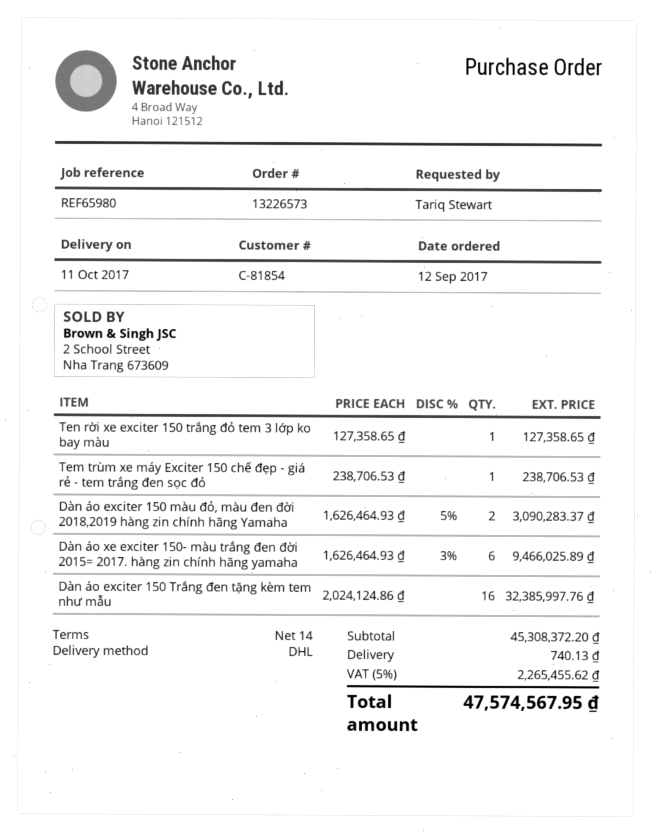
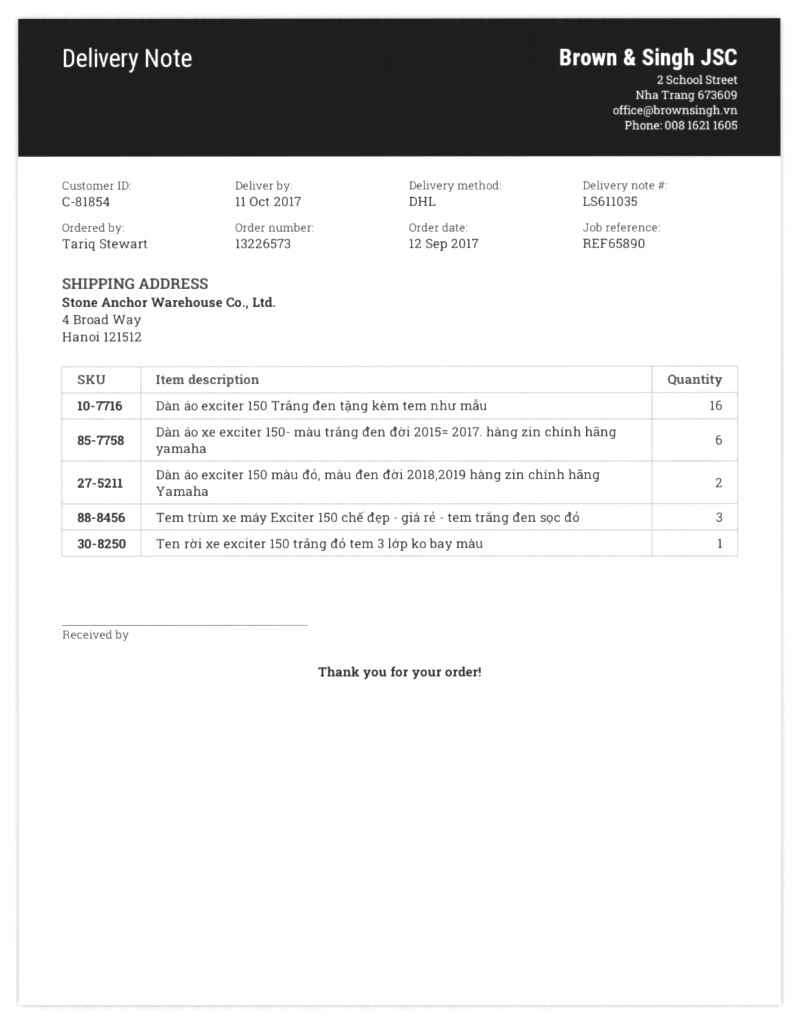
reference: REF65980 -> REF65890
Tem trùm xe máy Exciter 150 chế đẹp - giá rẻ - tem trắng đen sọc đỏ: 1 -> 3

